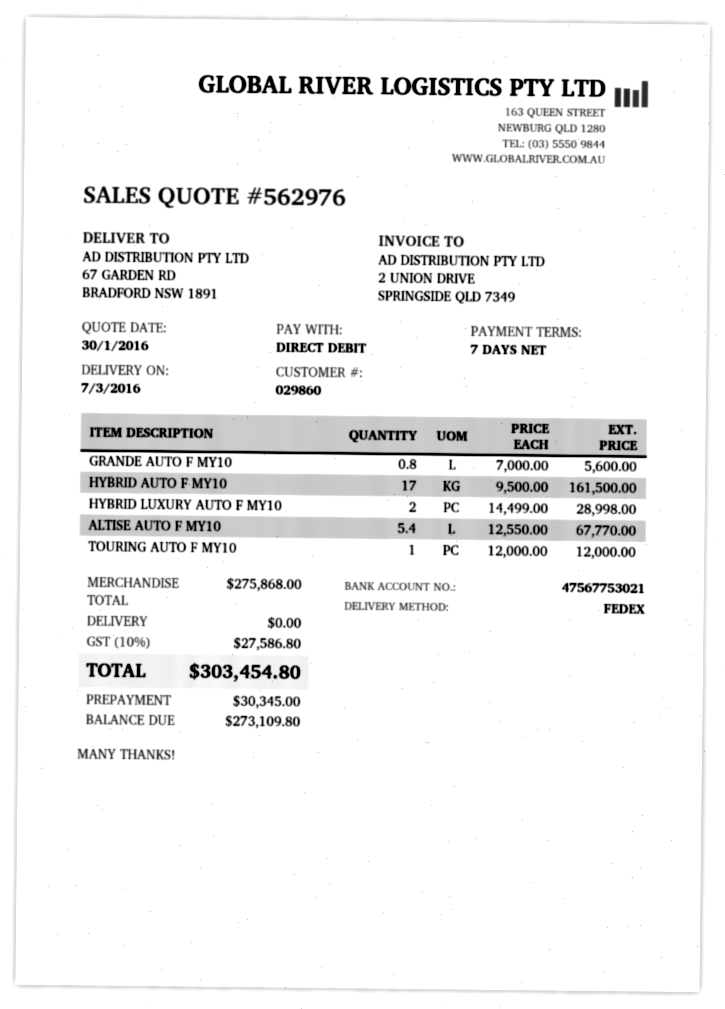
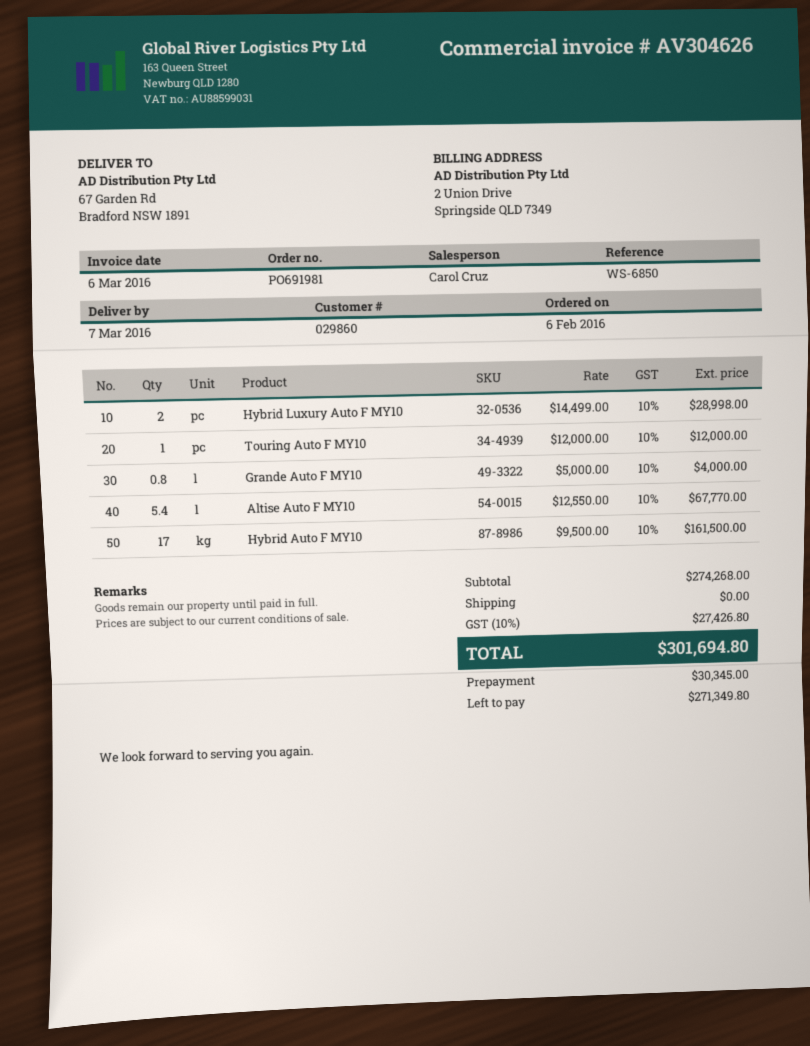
GRANDE AUTO F MY10: 0.8 x 7000.00 = 5600.00 -> 0.8 x 5000.00 = 4000.00
subtotal: 275868.00 -> 274268.00
tax: 10% = 27586.80 -> 10% = 27426.80
total: 303454.80 -> 301694.80
balance: 273109.80 -> 271349.80

